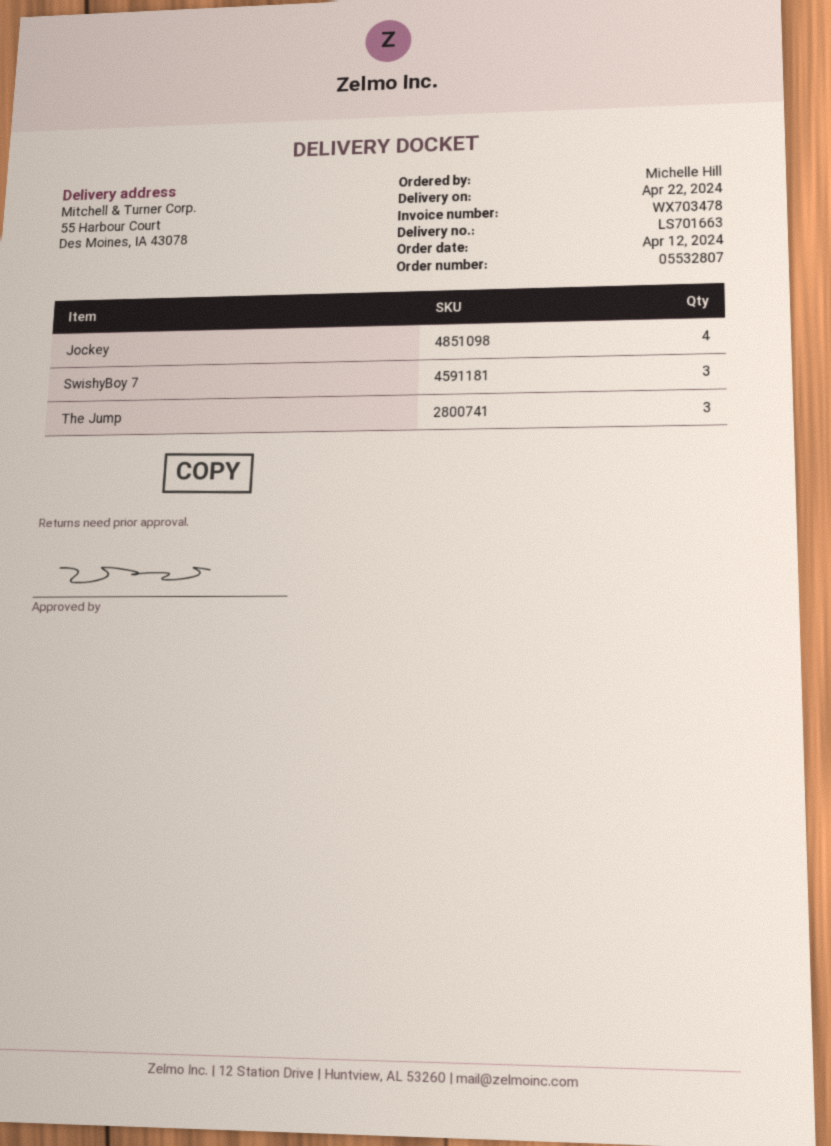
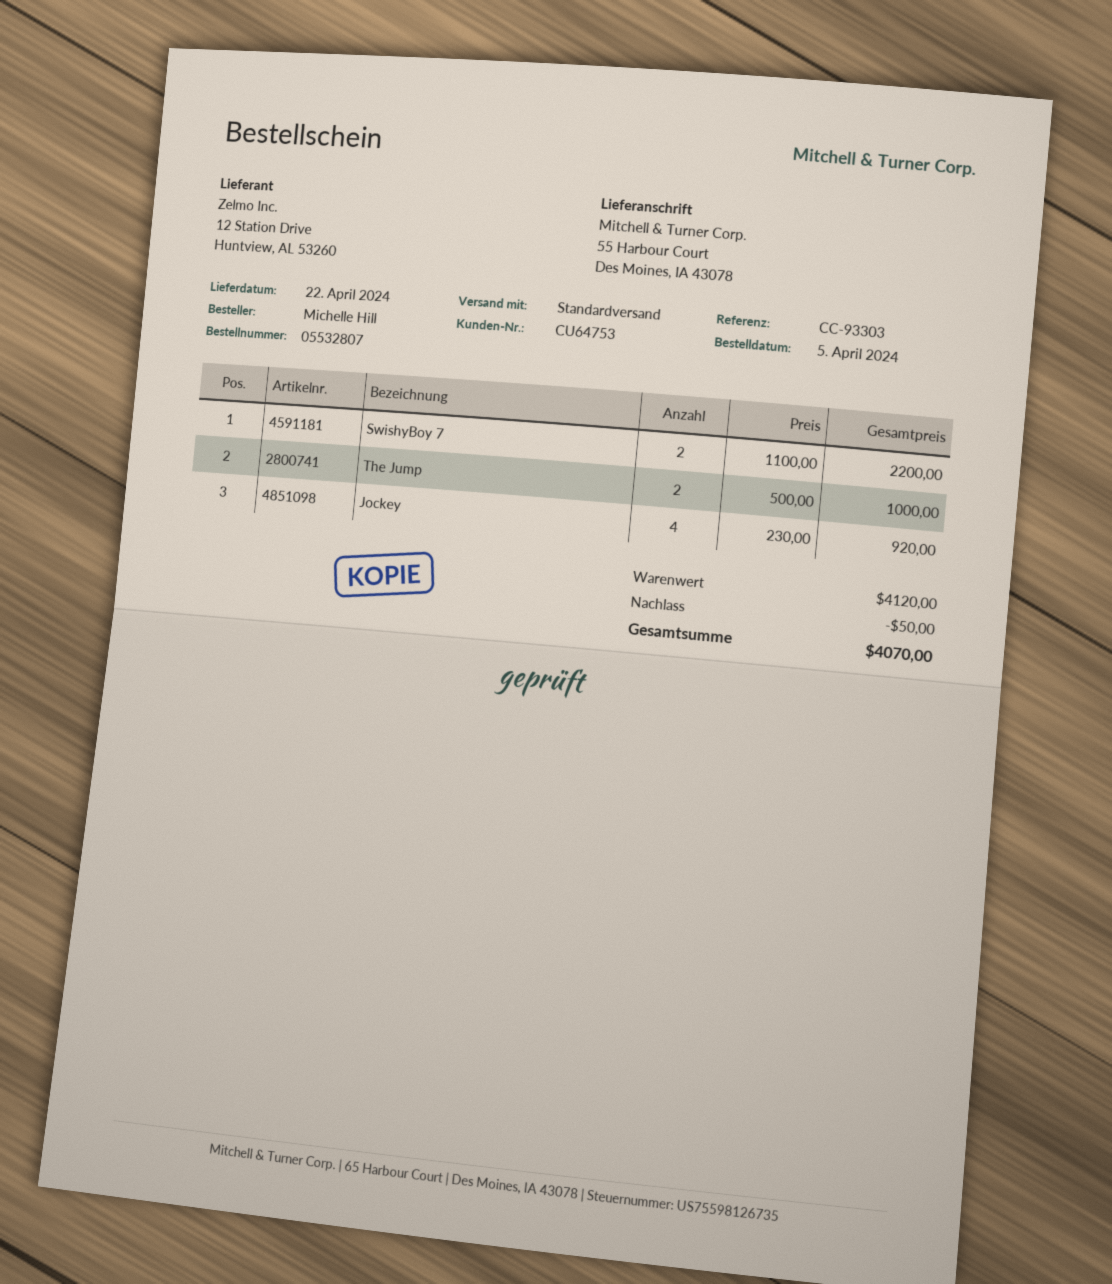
order date: 2024-04-12 -> 2024-04-05
SwishyBoy 7: 3 -> 2
The Jump: 3 -> 2

